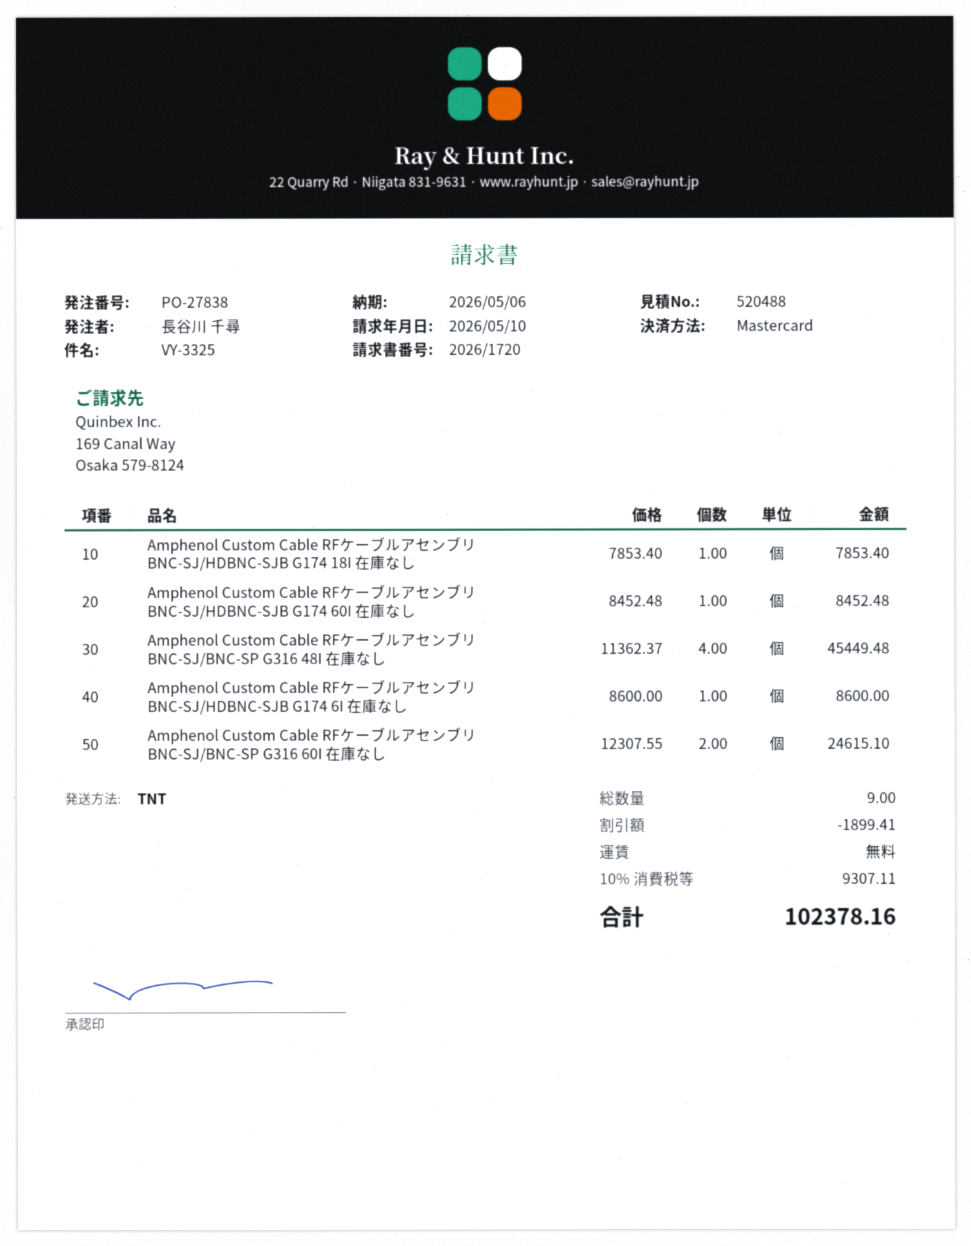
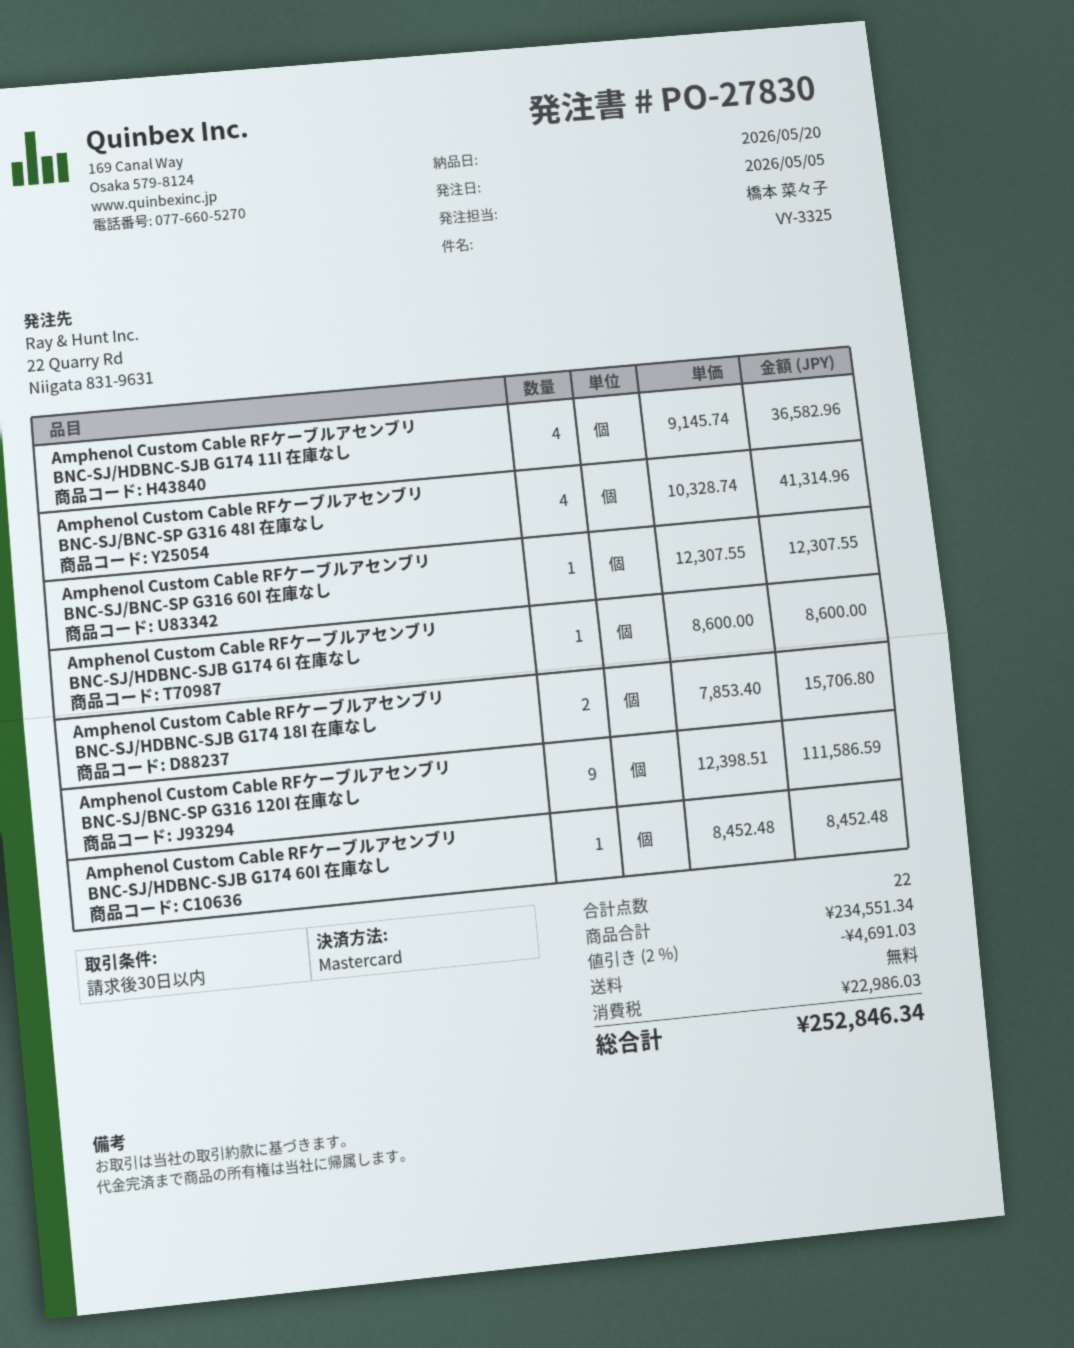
order number: PO-27838 -> PO-27830
delivery date: 2026-05-06 -> 2026-05-20
ordered by: 長谷川 千尋 -> 橋本 菜々子
Amphenol Custom Cable RFケーブルアセンブリ BNC-SJ/HDBNC-SJB G174 18I 在庫なし: 1 x 7853.40 = 7853.40 -> 2 x 7853.40 = 15706.80
Amphenol Custom Cable RFケーブルアセンブリ BNC-SJ/BNC-SP G316 48I 在庫なし: 4 x 11362.37 = 45449.48 -> 4 x 10328.74 = 41314.96
Amphenol Custom Cable RFケーブルアセンブリ BNC-SJ/BNC-SP G316 60I 在庫なし: 2 x 12307.55 = 24615.10 -> 1 x 12307.55 = 12307.55
Amphenol Custom Cable RFケーブルアセンブリ BNC-SJ/HDBNC-SJB G174 11I 在庫なし: none -> 4 x 9145.74 = 36582.96
Amphenol Custom Cable RFケーブルアセンブリ BNC-SJ/BNC-SP G316 120I 在庫なし: none -> 9 x 12398.51 = 111586.59
total quantity: 9 -> 22
discount: 1899.41 -> 4691.03
tax: 9307.11 -> 22986.03
total: 102378.16 -> 252846.34

